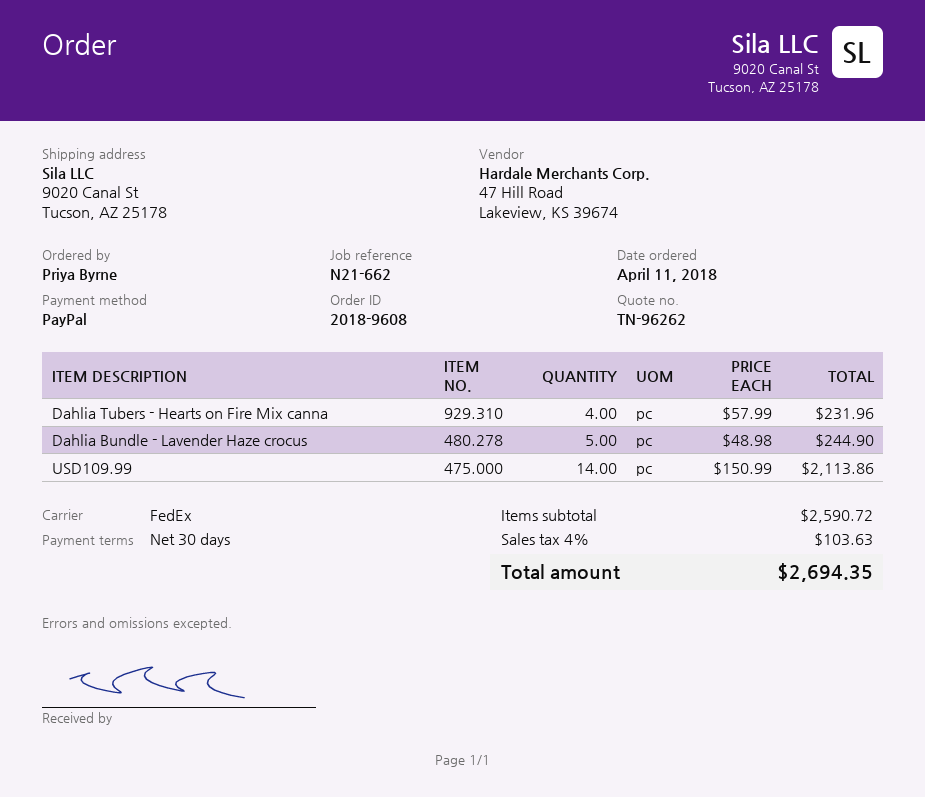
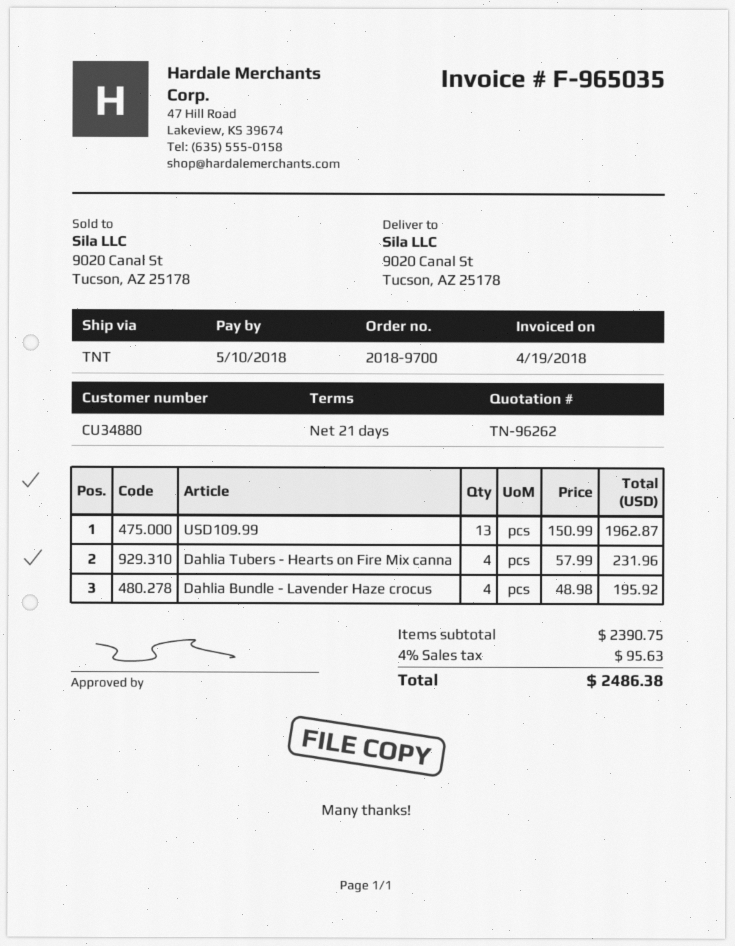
order number: 2018-9608 -> 2018-9700
payment terms: 30 days -> 21 days
shipping method: FedEx -> TNT
Dahlia Bundle - Lavender Haze crocus: 5 x 48.98 = 244.90 -> 4 x 48.98 = 195.92
USD109.99: 14 x 150.99 = 2113.86 -> 13 x 150.99 = 1962.87
subtotal: 2590.72 -> 2390.75
tax: 4% = 103.63 -> 4% = 95.63
total: 2694.35 -> 2486.38

